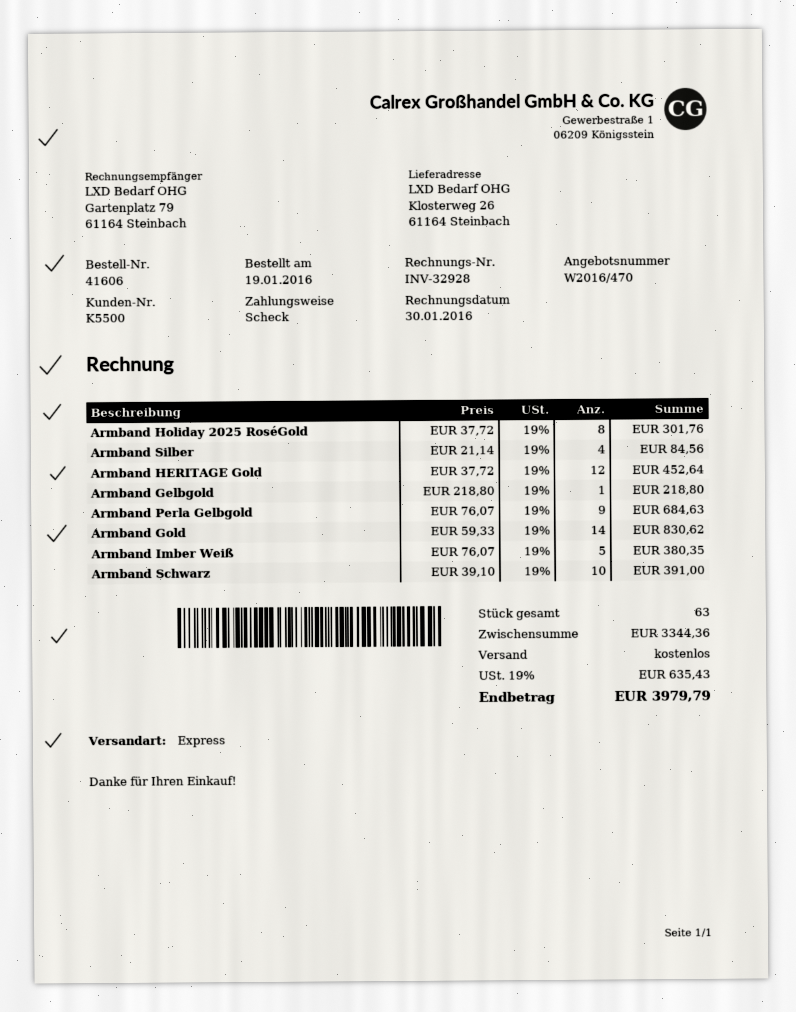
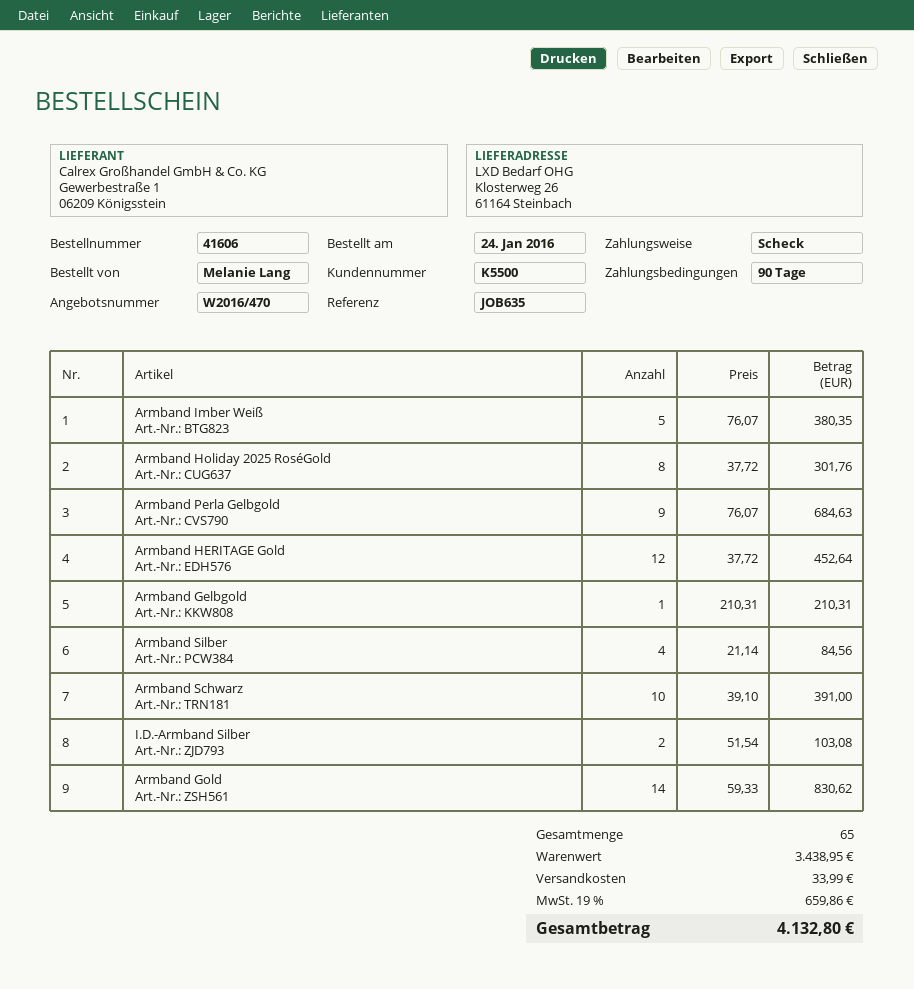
order date: 2016-01-19 -> 2016-01-24
Armband Gelbgold: 1 x 218.80 = 218.80 -> 1 x 210.31 = 210.31
I.D.-Armband Silber: none -> 2 x 51.54 = 103.08
total quantity: 63 -> 65
subtotal: 3344.36 -> 3438.95
shipping: 0.00 -> 33.99
tax: 19% = 635.43 -> 19% = 659.86
total: 3979.79 -> 4132.80

